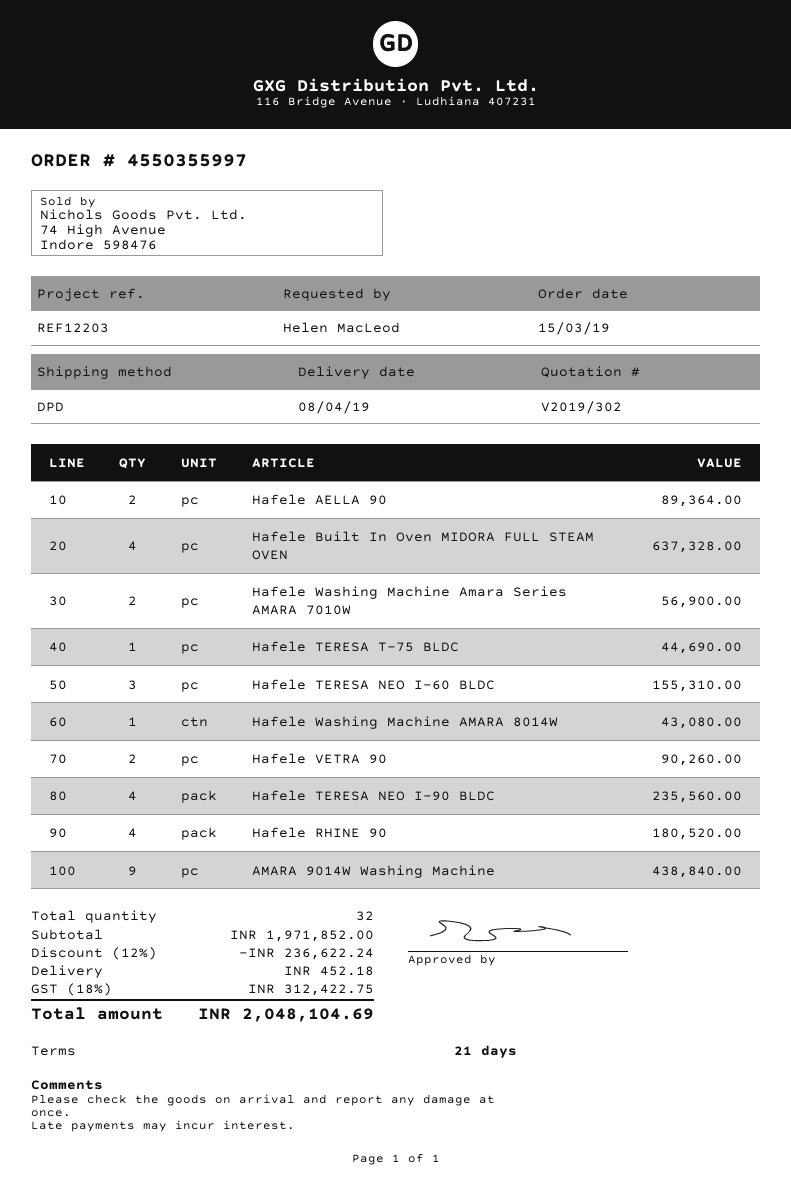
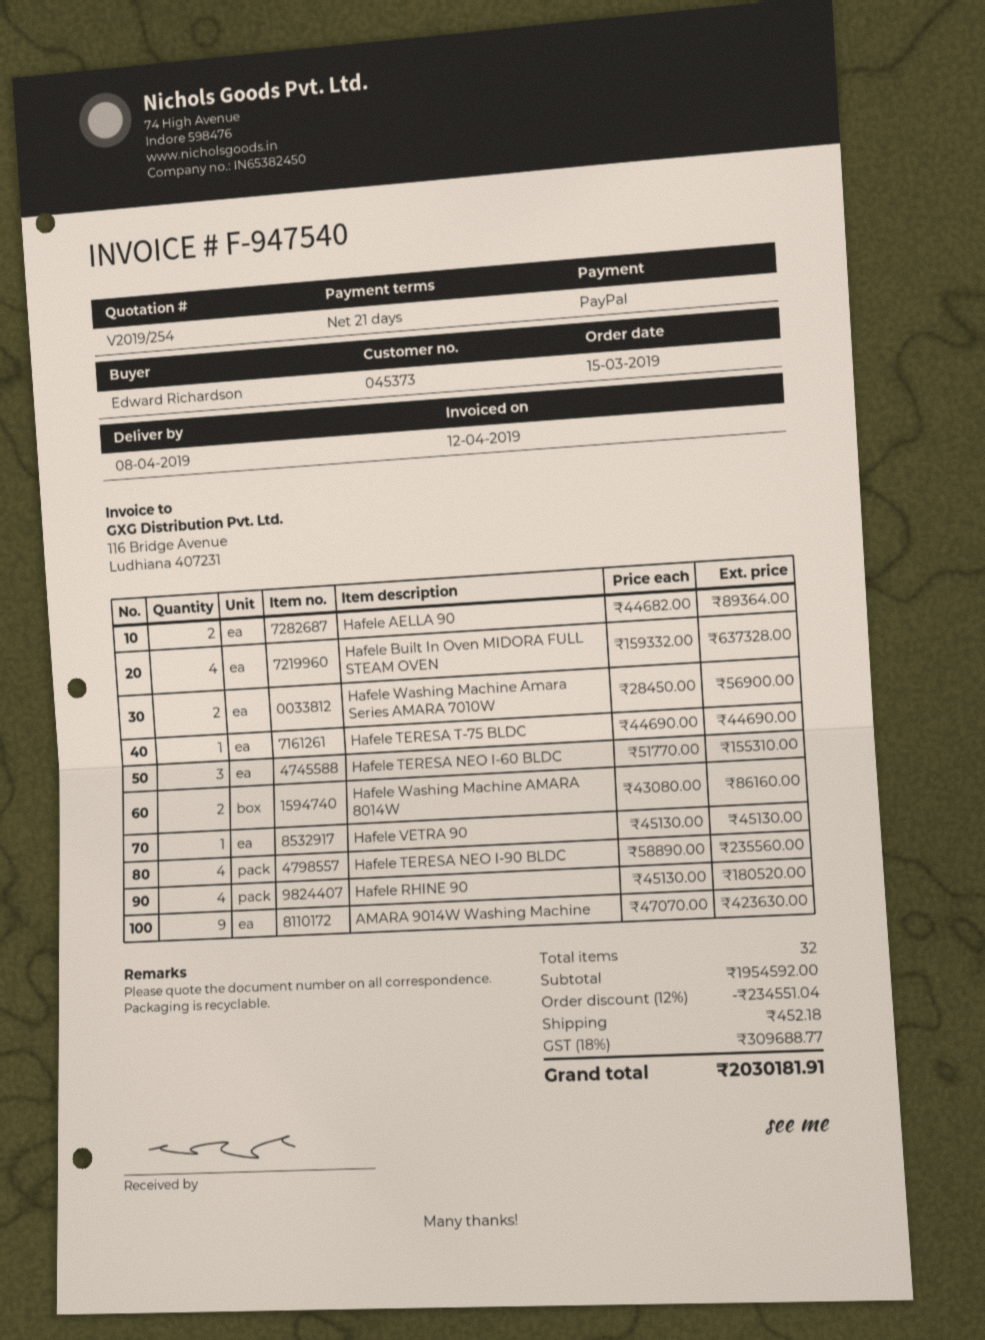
quote number: V2019/302 -> V2019/254
ordered by: Helen MacLeod -> Edward Richardson
Hafele Washing Machine AMARA 8014W: 1 for 43080.00 -> 2 for 86160.00
Hafele VETRA 90: 2 for 90260.00 -> 1 for 45130.00
AMARA 9014W Washing Machine: 9 for 438840.00 -> 9 for 423630.00
subtotal: 1971852.00 -> 1954592.00
discount: 12% = 236622.24 -> 12% = 234551.04
tax: 18% = 312422.75 -> 18% = 309688.77
total: 2048104.69 -> 2030181.91

